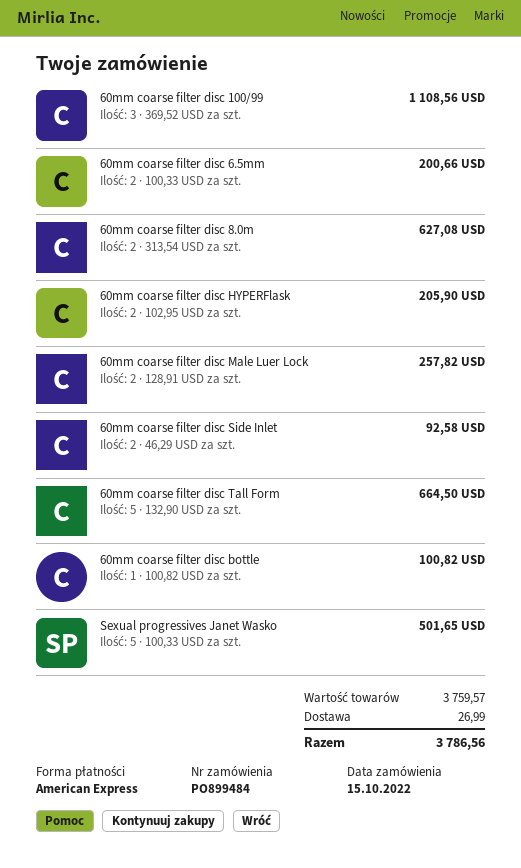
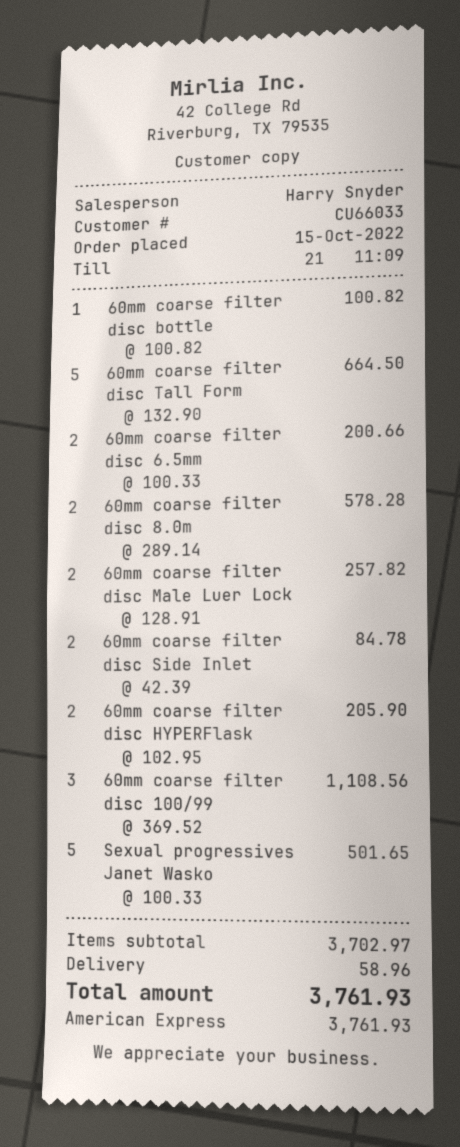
60mm coarse filter disc 8.0m: 2 x 313.54 = 627.08 -> 2 x 289.14 = 578.28
60mm coarse filter disc Side Inlet: 2 x 46.29 = 92.58 -> 2 x 42.39 = 84.78
subtotal: 3759.57 -> 3702.97
shipping: 26.99 -> 58.96
total: 3786.56 -> 3761.93

